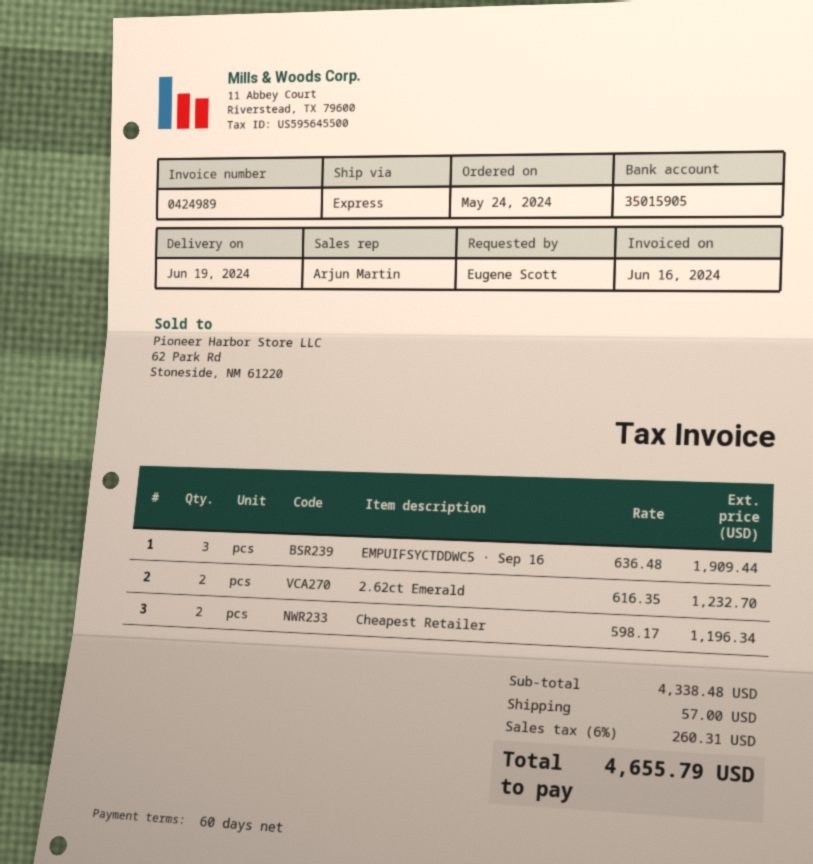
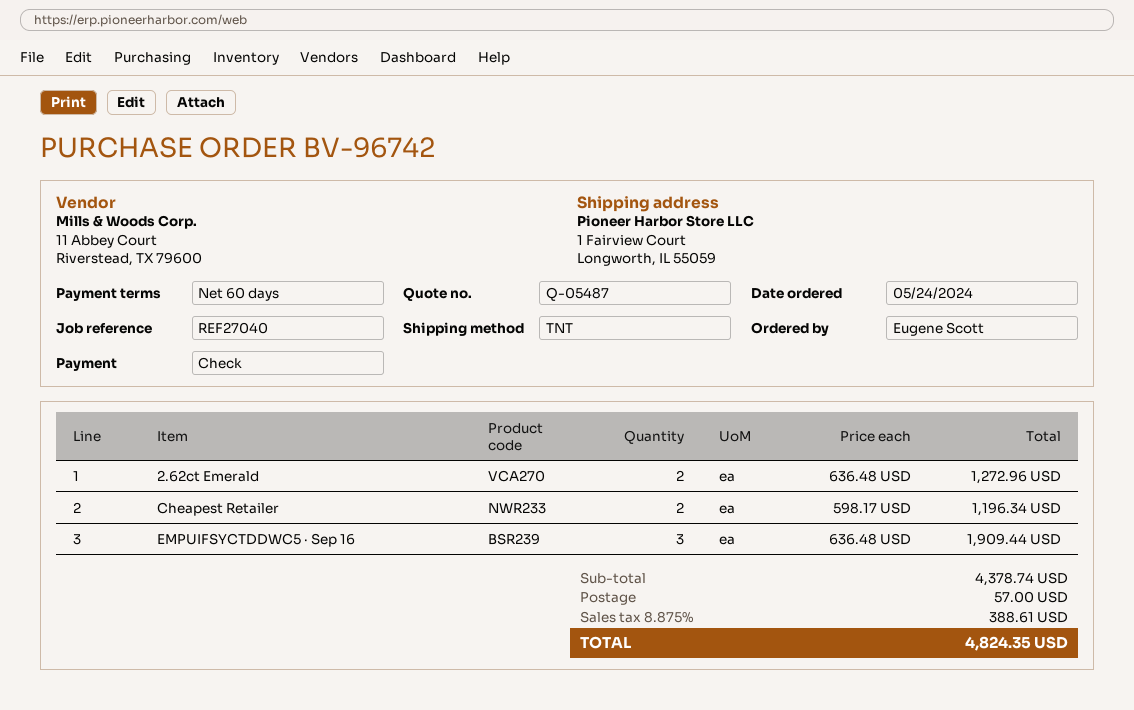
shipping method: express -> TNT
2.62ct Emerald: 2 x 616.35 = 1232.70 -> 2 x 636.48 = 1272.96
subtotal: 4338.48 -> 4378.74
tax: 6% = 260.31 -> 8.875% = 388.61
total: 4655.79 -> 4824.35

